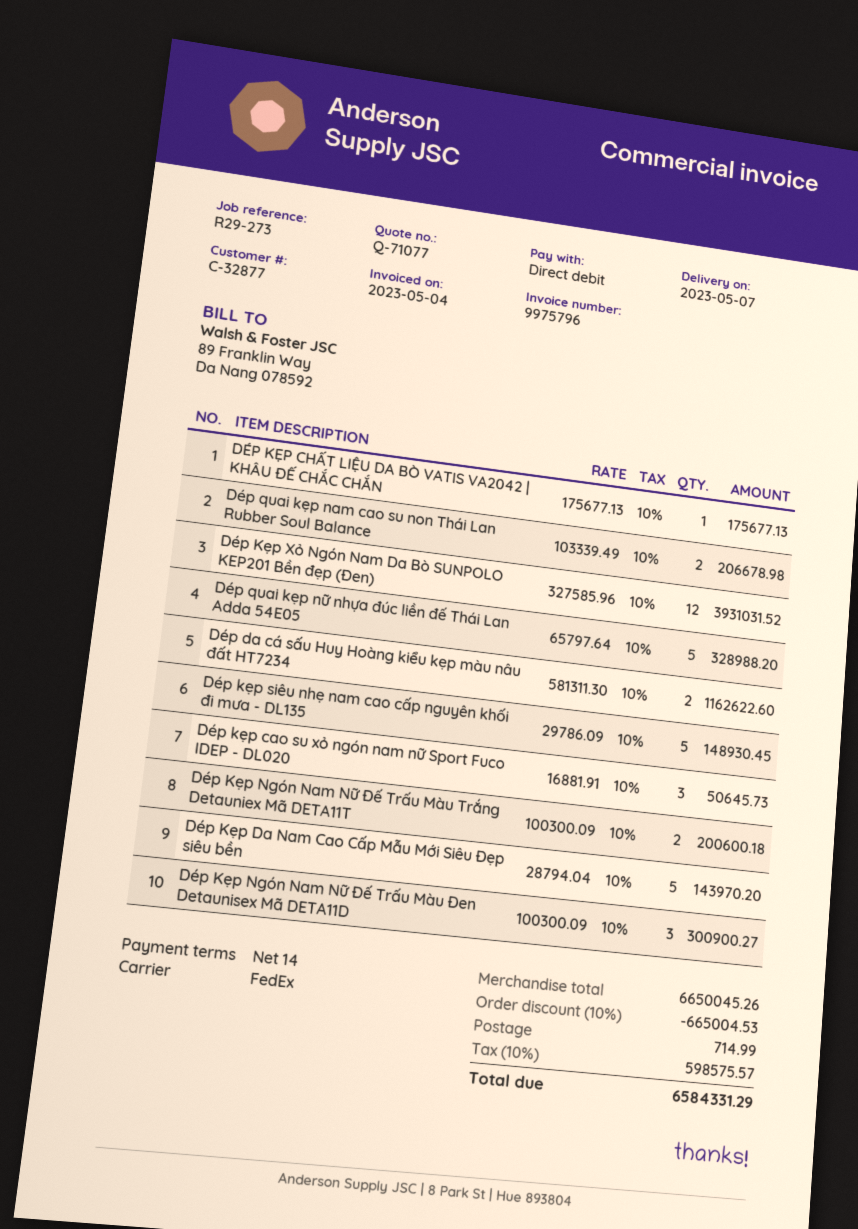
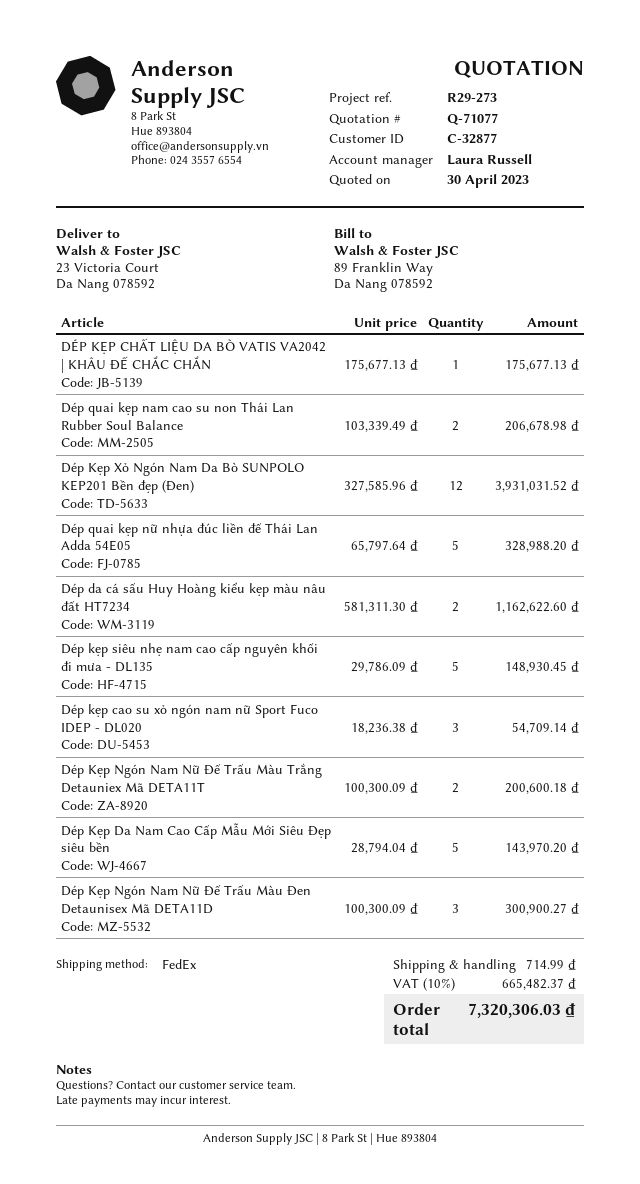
Dép kẹp cao su xỏ ngón nam nữ Sport Fuco IDEP - DL020: 3 x 16881.91 = 50645.73 -> 3 x 18236.38 = 54709.14
discount: 10% = 665004.53 -> none
tax: 10% = 598575.57 -> 10% = 665482.37
total: 6584331.29 -> 7320306.03

